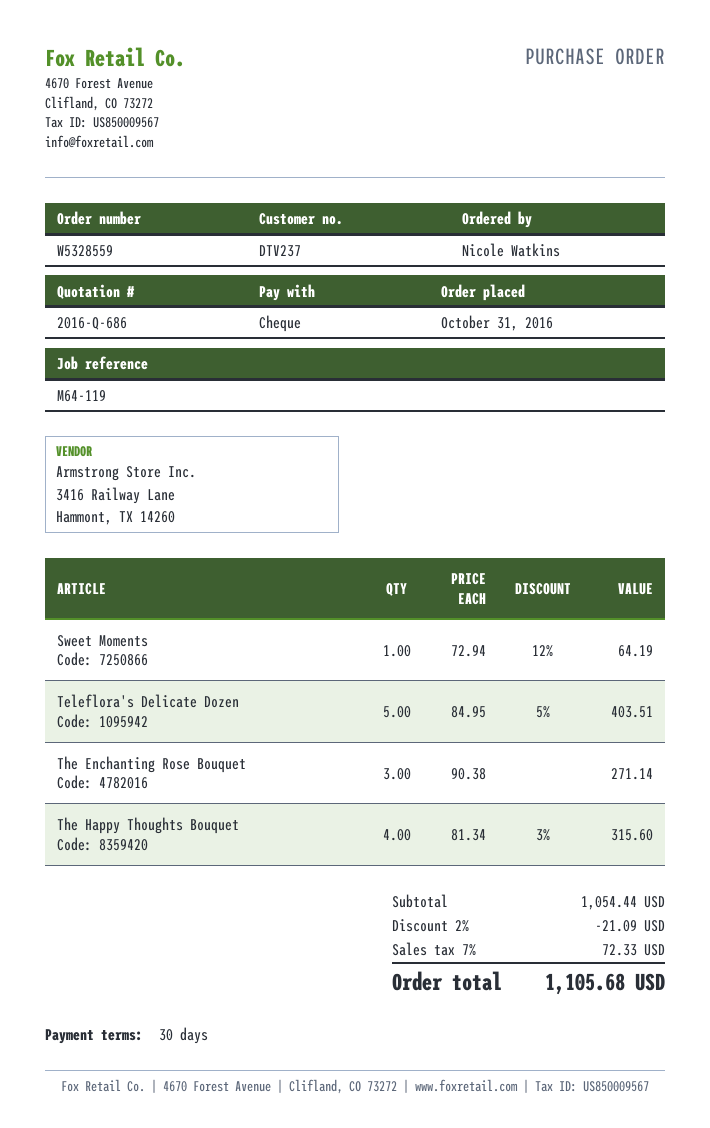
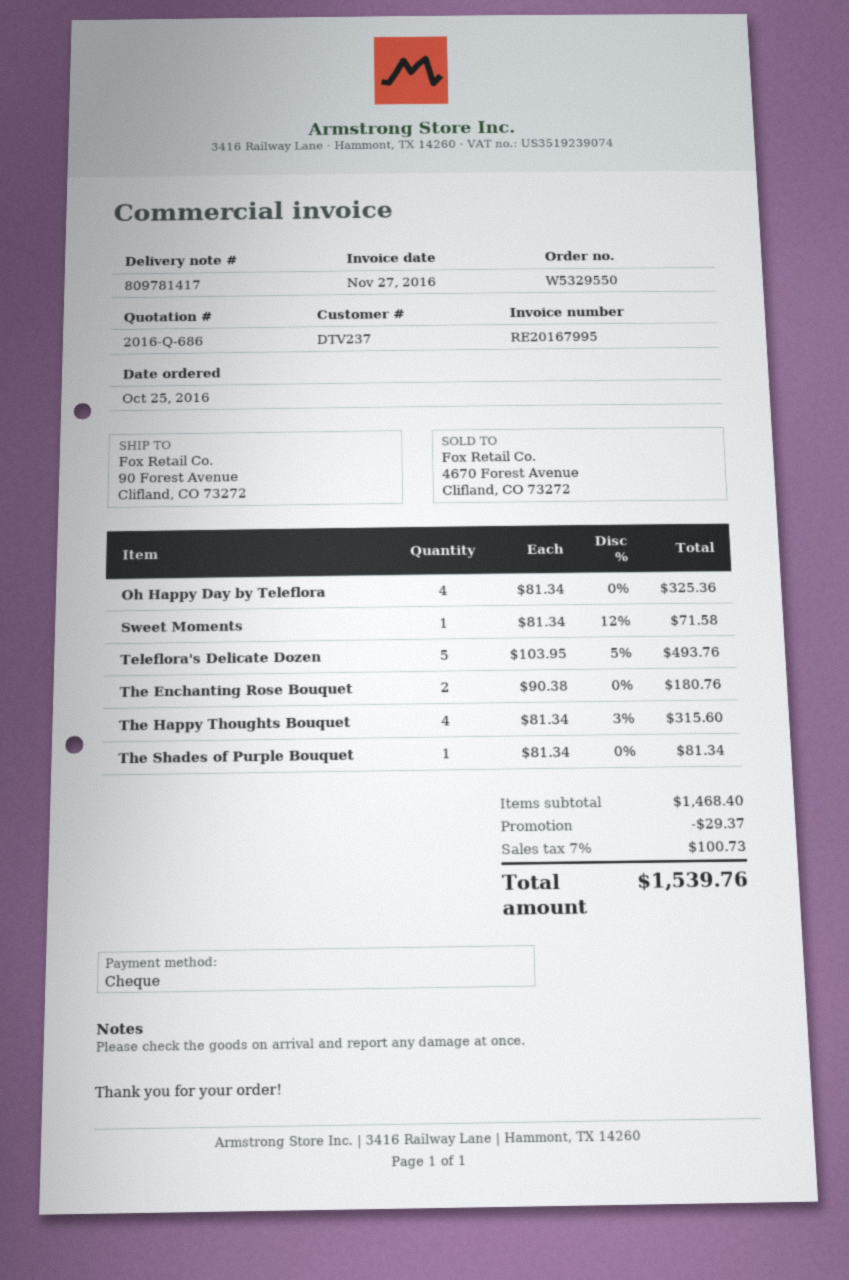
order number: W5328559 -> W5329550
order date: 2016-10-31 -> 2016-10-25
Sweet Moments: 1 x 72.94 - 12% = 64.19 -> 1 x 81.34 - 12% = 71.58
Teleflora's Delicate Dozen: 5 x 84.95 - 5% = 403.51 -> 5 x 103.95 - 5% = 493.76
The Enchanting Rose Bouquet: 3 x 90.38 = 271.14 -> 2 x 90.38 = 180.76
Oh Happy Day by Teleflora: none -> 4 x 81.34 = 325.36
The Shades of Purple Bouquet: none -> 1 x 81.34 = 81.34
subtotal: 1054.44 -> 1468.40
discount: 21.09 -> 29.37
tax: 7% = 72.33 -> 7% = 100.73
total: 1105.68 -> 1539.76

